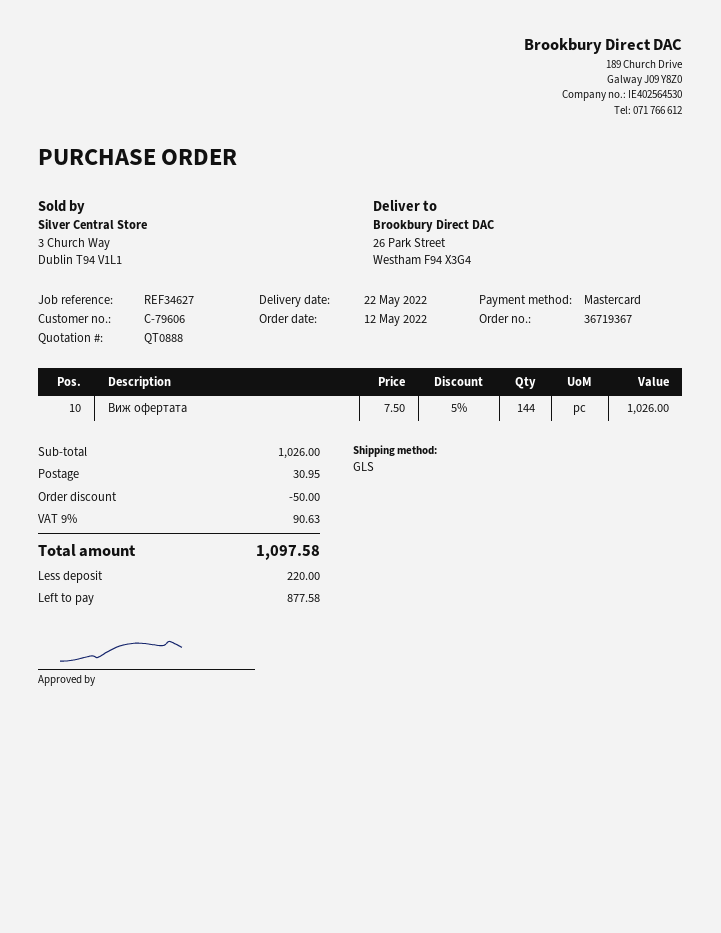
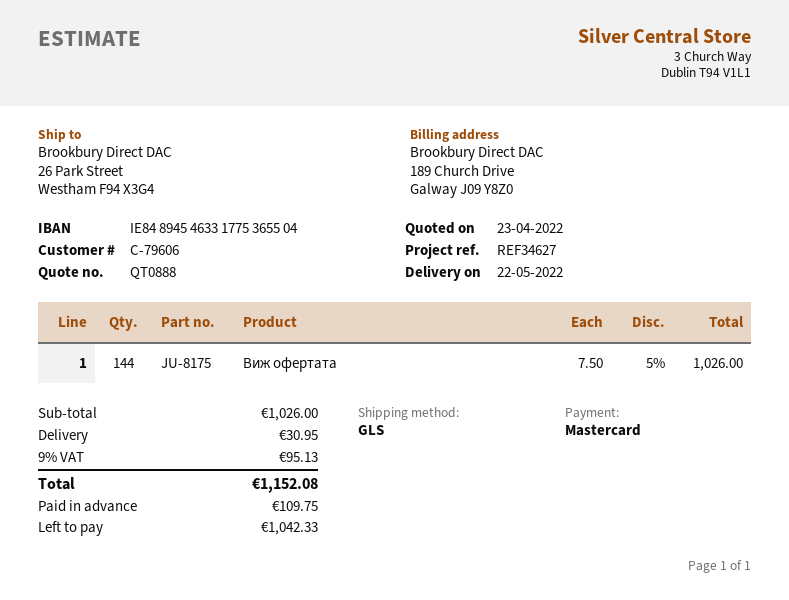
discount: 50.00 -> none
tax: 9% = 90.63 -> 9% = 95.13
total: 1097.58 -> 1152.08
deposit: 220.00 -> 109.75
balance: 877.58 -> 1042.33

